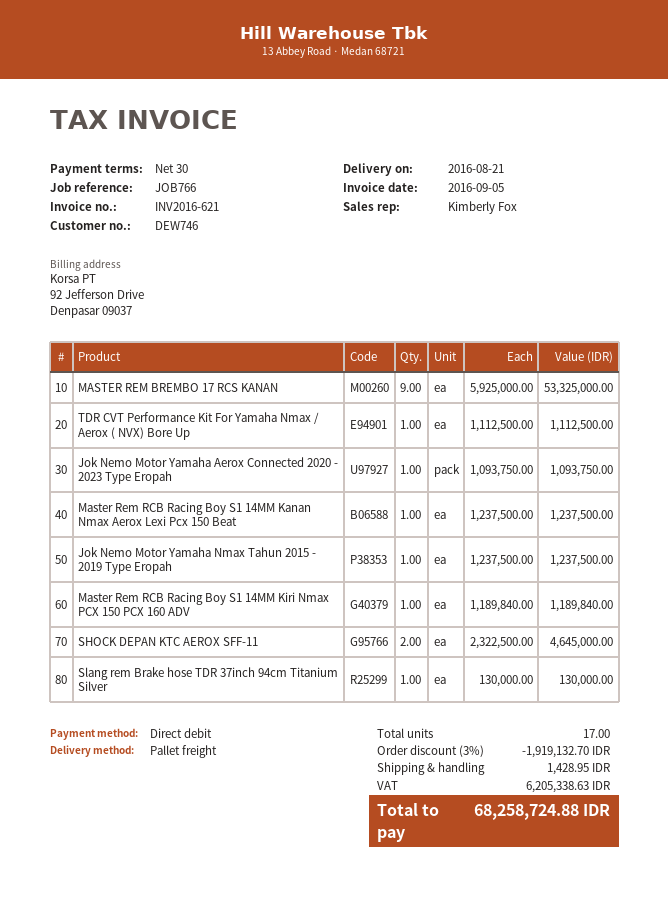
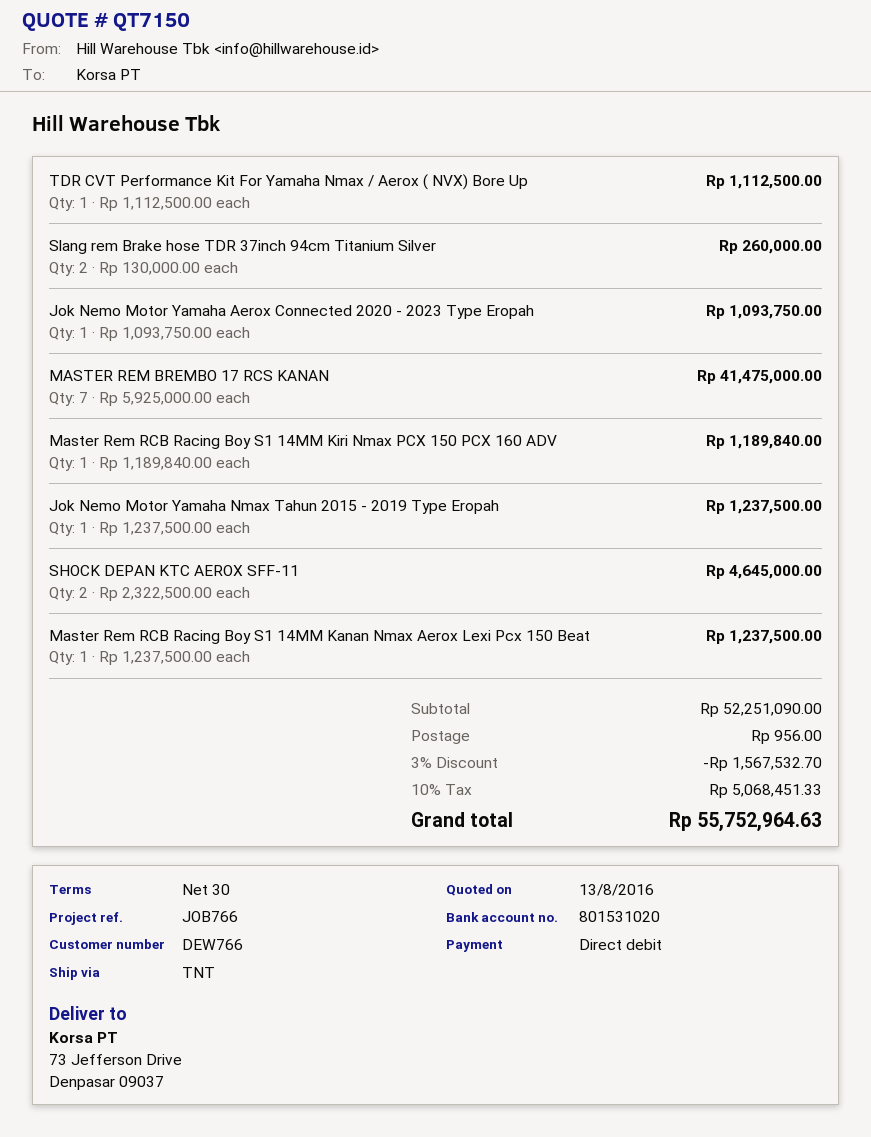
customer number: DEW746 -> DEW766
shipping method: pallet freight -> TNT
MASTER REM BREMBO 17 RCS KANAN: 9 x 5925000.00 = 53325000.00 -> 7 x 5925000.00 = 41475000.00
Slang rem Brake hose TDR 37inch 94cm Titanium Silver: 1 x 130000.00 = 130000.00 -> 2 x 130000.00 = 260000.00
discount: 3% = 1919132.70 -> 3% = 1567532.70
shipping: 1428.95 -> 956.00
tax: 6205338.63 -> 5068451.33
total: 68258724.88 -> 55752964.63

